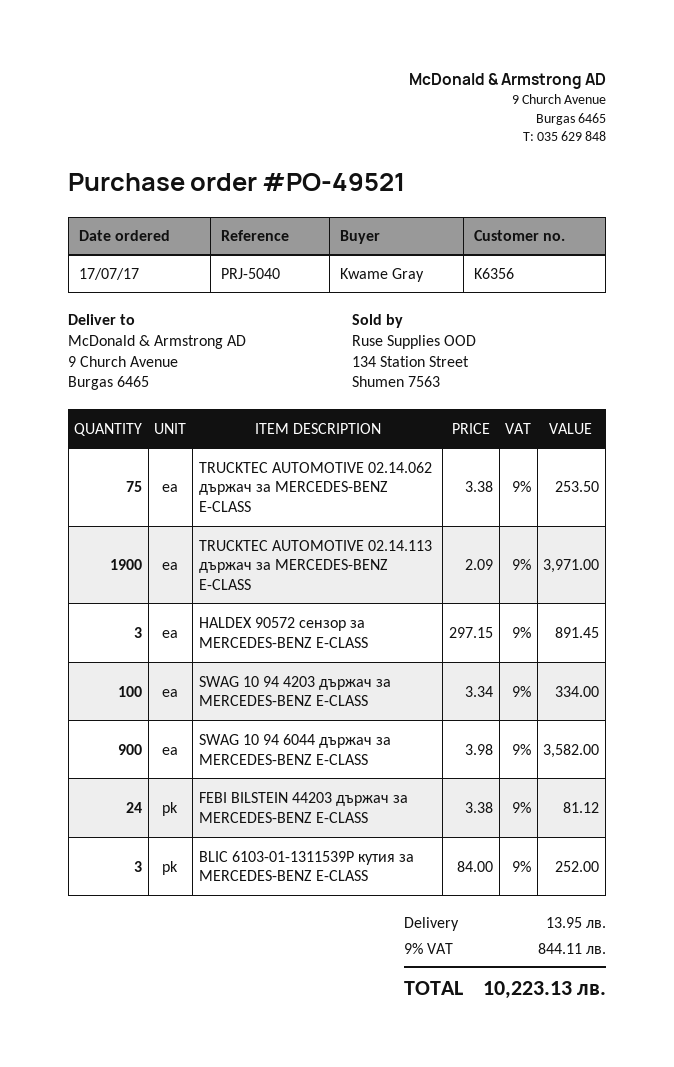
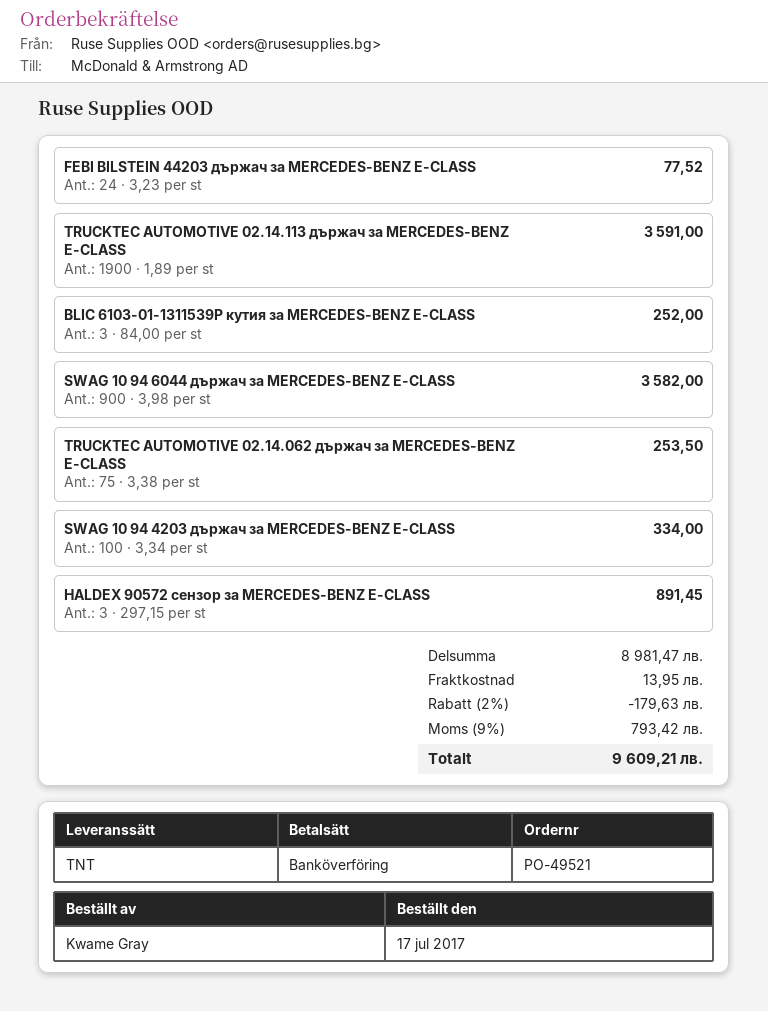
TRUCKTEC AUTOMOTIVE 02.14.113 държач за MERCEDES-BENZ E-CLASS: 1900 x 2.09 = 3971.00 -> 1900 x 1.89 = 3591.00
FEBI BILSTEIN 44203 държач за MERCEDES-BENZ E-CLASS: 24 x 3.38 = 81.12 -> 24 x 3.23 = 77.52
discount: none -> 2% = 179.63
tax: 9% = 844.11 -> 9% = 793.42
total: 10223.13 -> 9609.21

